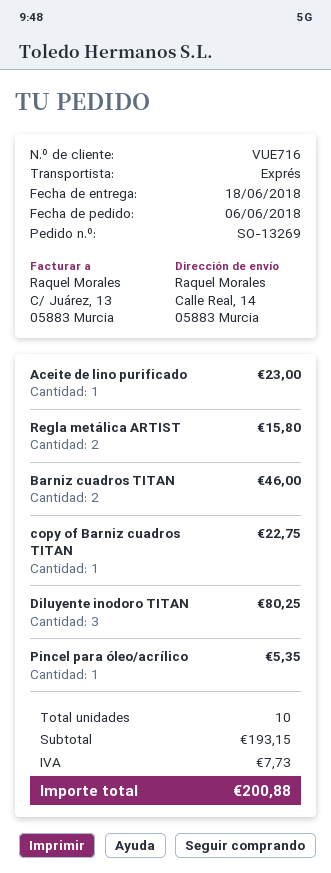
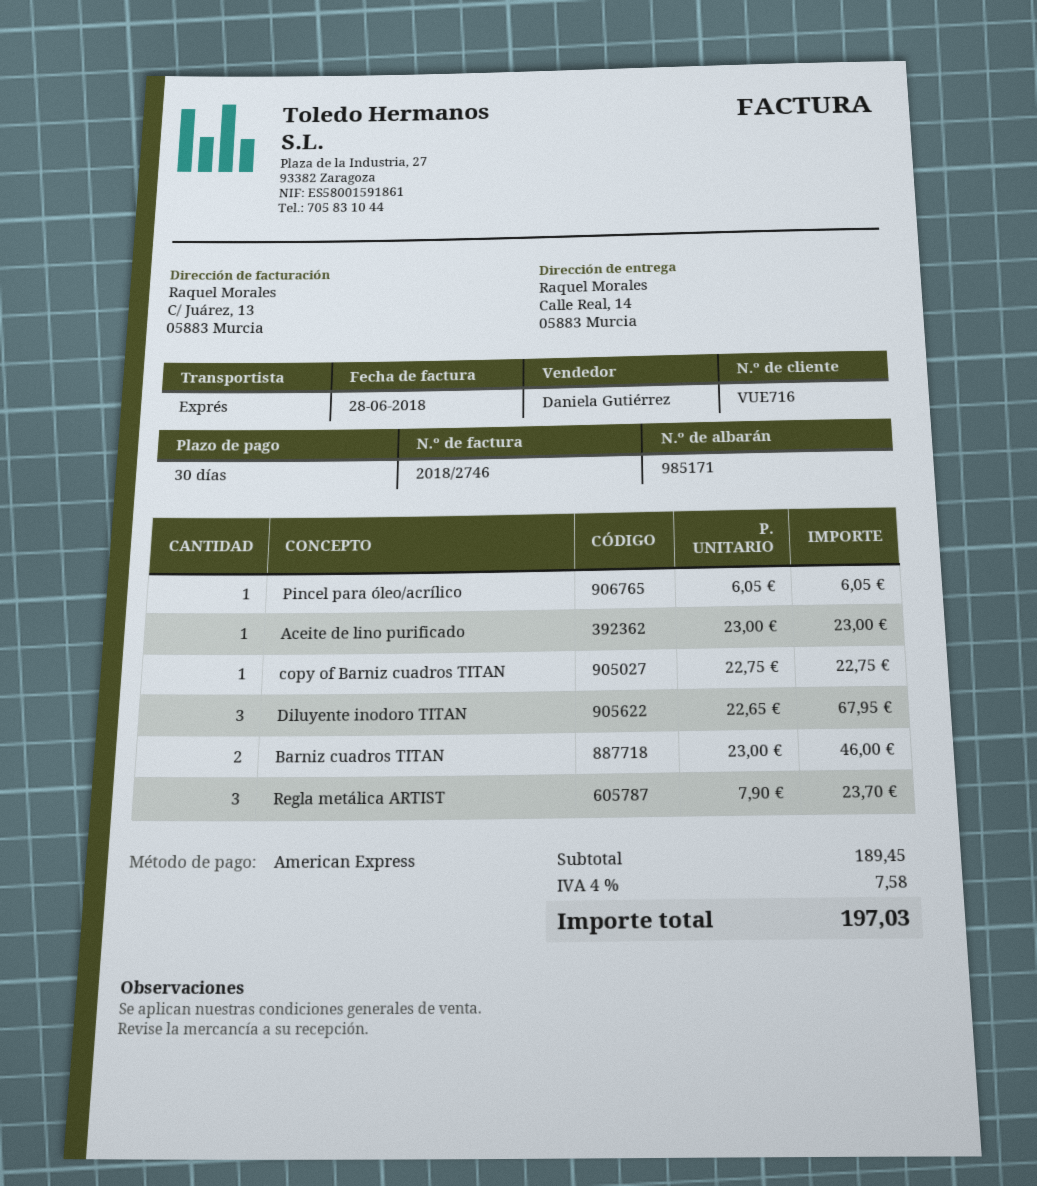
Regla metálica ARTIST: 2 for 15.80 -> 3 for 23.70
Diluyente inodoro TITAN: 3 for 80.25 -> 3 for 67.95
Pincel para óleo/acrílico: 1 for 5.35 -> 1 for 6.05
subtotal: 193.15 -> 189.45
tax: 7.73 -> 7.58
total: 200.88 -> 197.03

